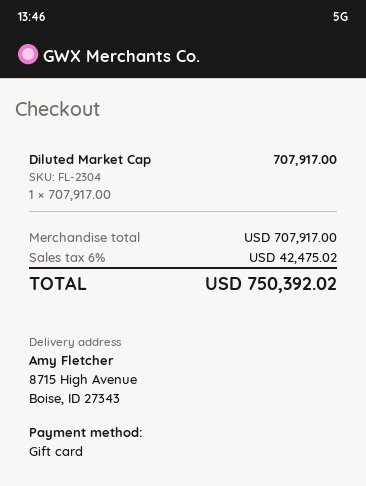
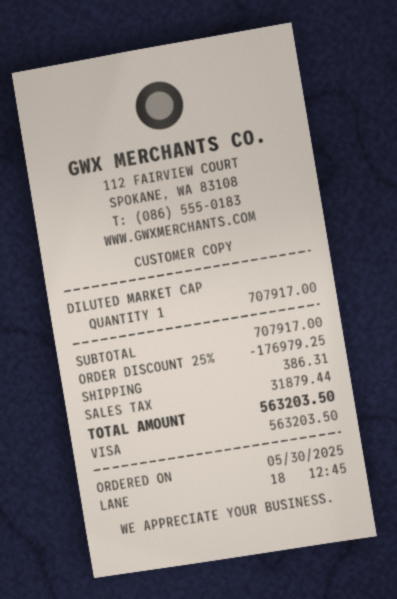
payment method: gift card -> Visa
discount: none -> 25% = 176979.25
shipping: none -> 386.31
tax: 42475.02 -> 31879.44
total: 750392.02 -> 563203.50

